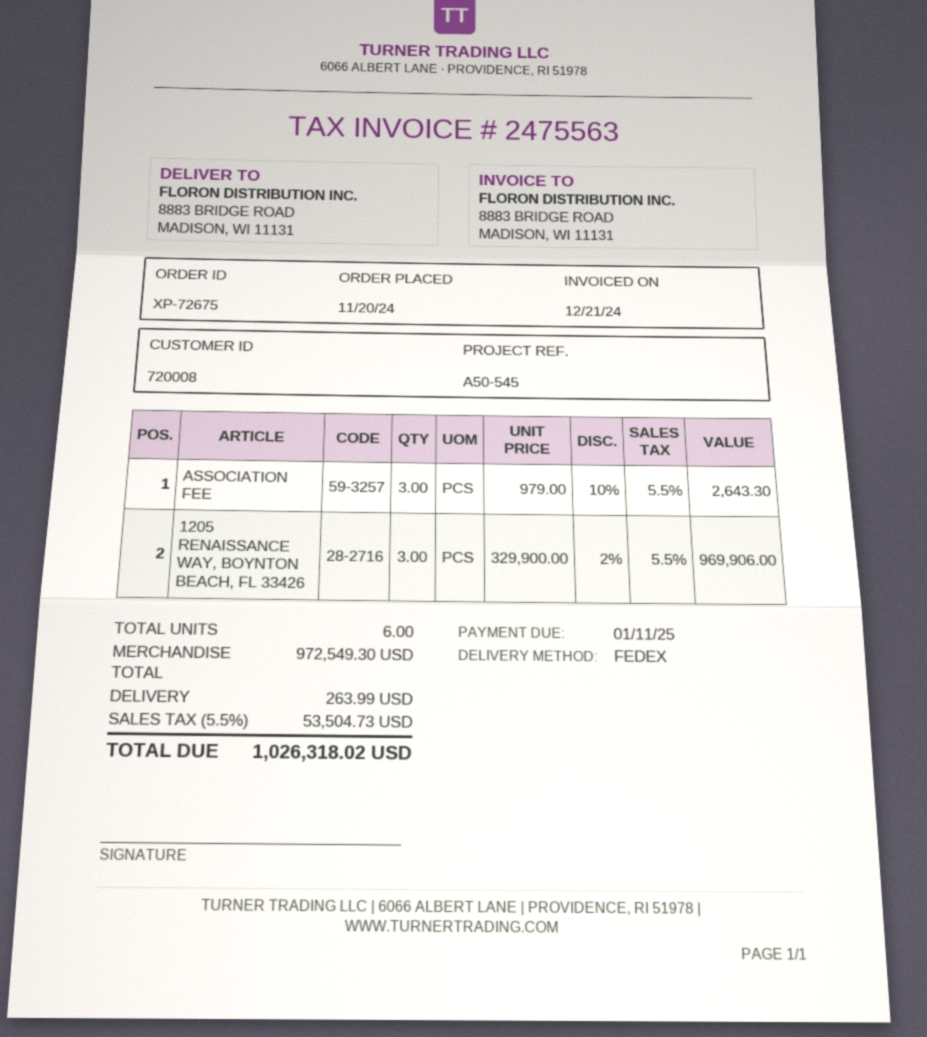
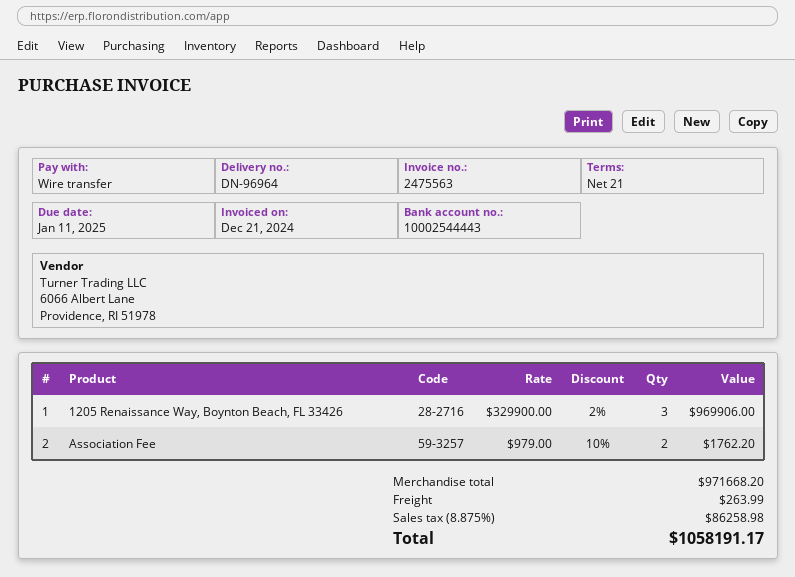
ASSOCIATION FEE: 3 x 979.00 - 10% = 2643.30 -> 2 x 979.00 - 10% = 1762.20
subtotal: 972549.30 -> 971668.20
tax: 5.5% = 53504.73 -> 8.875% = 86258.98
total: 1026318.02 -> 1058191.17

